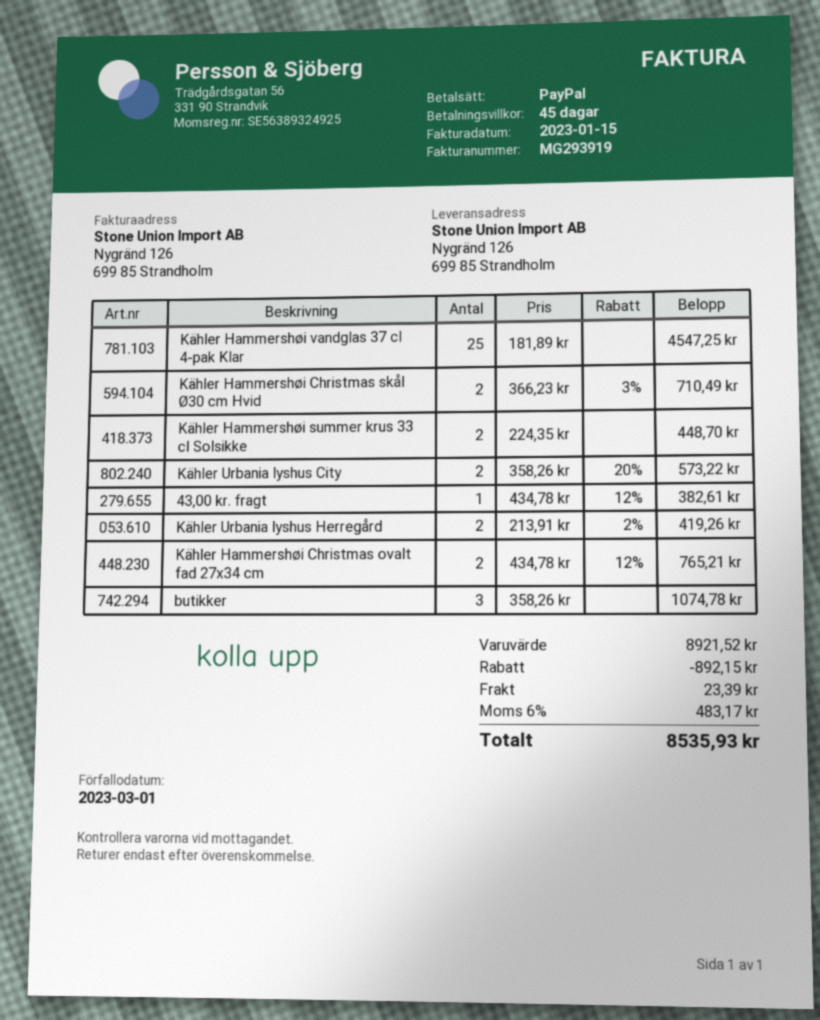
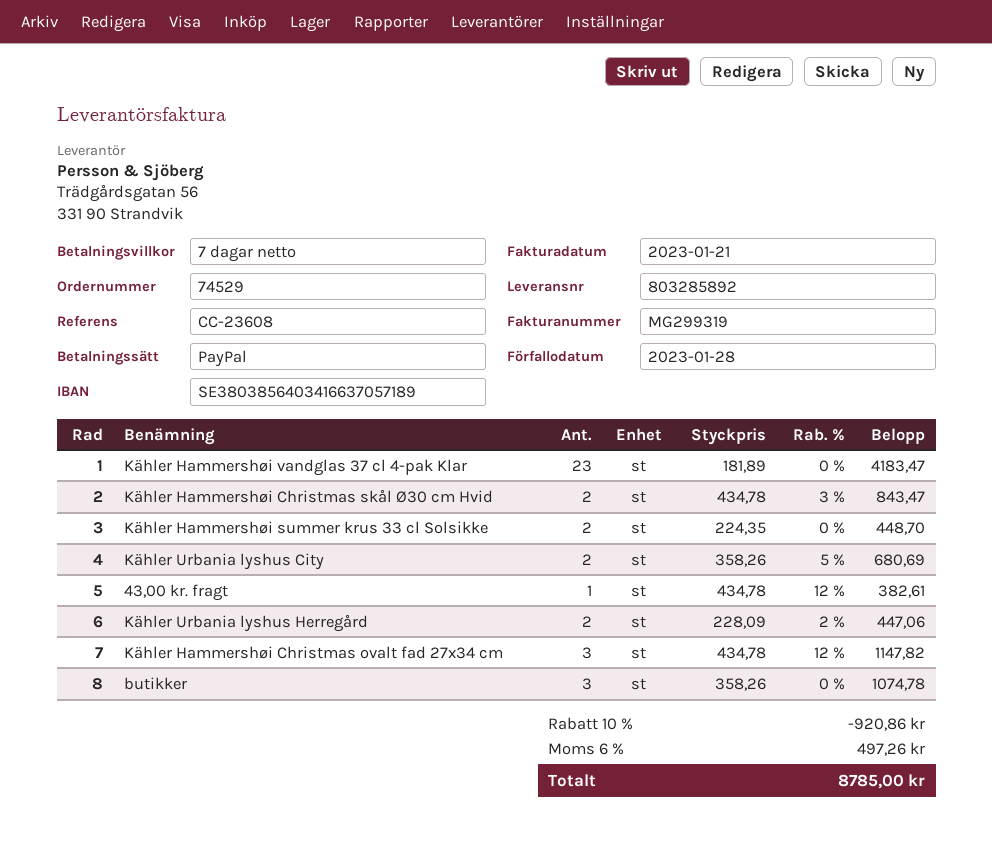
invoice number: MG293919 -> MG299319
invoice date: 2023-01-15 -> 2023-01-21
payment terms: 45 days -> 7 days
due date: 2023-03-01 -> 2023-01-28
Kähler Hammershøi vandglas 37 cl 4-pak Klar: 25 x 181.89 = 4547.25 -> 23 x 181.89 = 4183.47
Kähler Hammershøi Christmas skål Ø30 cm Hvid: 2 x 366.23 - 3% = 710.49 -> 2 x 434.78 - 3% = 843.47
Kähler Urbania lyshus City: 2 x 358.26 - 20% = 573.22 -> 2 x 358.26 - 5% = 680.69
Kähler Urbania lyshus Herregård: 2 x 213.91 - 2% = 419.26 -> 2 x 228.09 - 2% = 447.06
Kähler Hammershøi Christmas ovalt fad 27x34 cm: 2 x 434.78 - 12% = 765.21 -> 3 x 434.78 - 12% = 1147.82
discount: 892.15 -> 920.86
shipping: 23.39 -> none
tax: 6% = 483.17 -> 6% = 497.26
total: 8535.93 -> 8785.00

